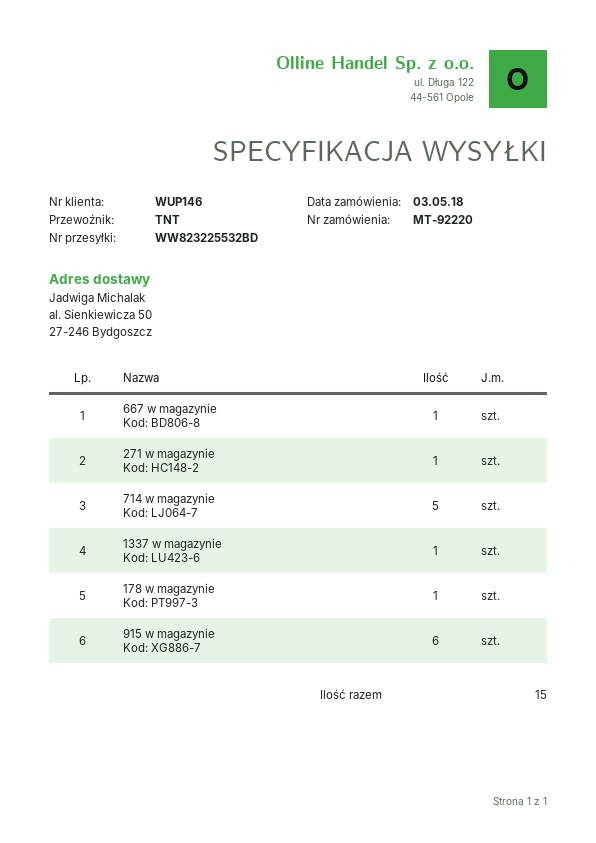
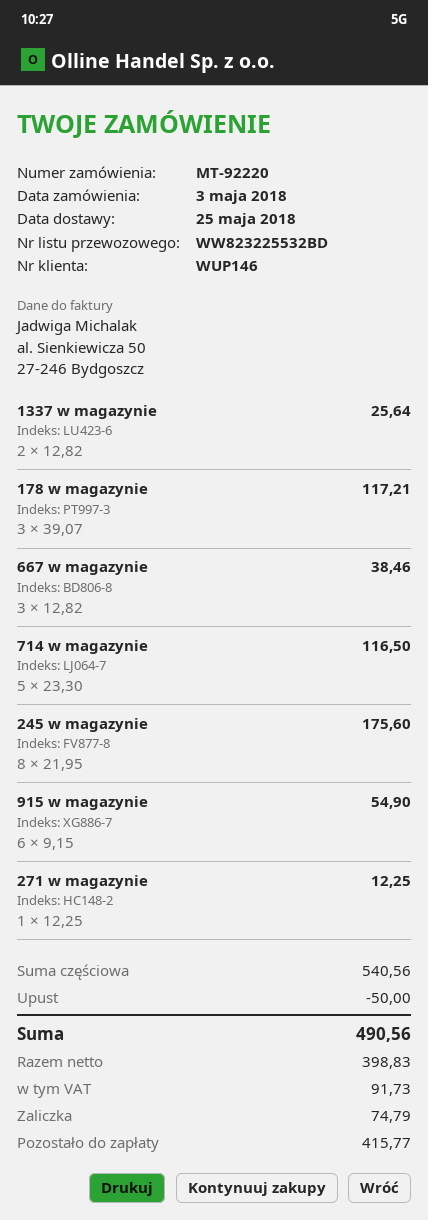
667 w magazynie: 1 -> 3
1337 w magazynie: 1 -> 2
178 w magazynie: 1 -> 3
245 w magazynie: none -> 8

